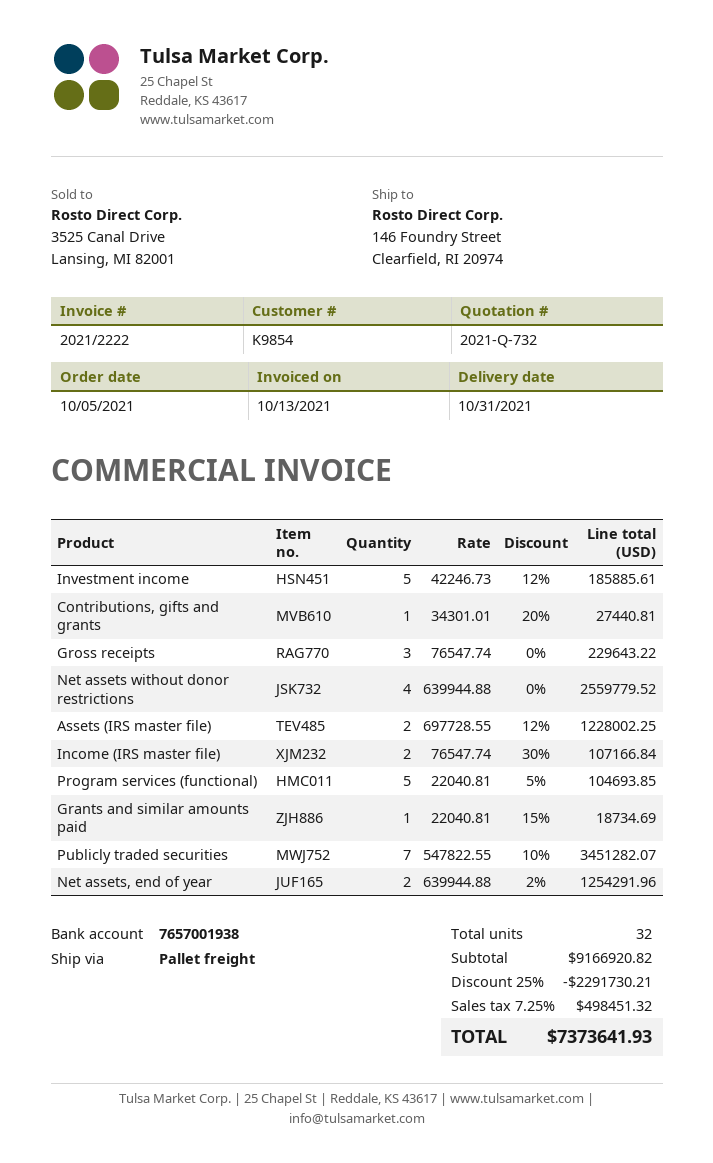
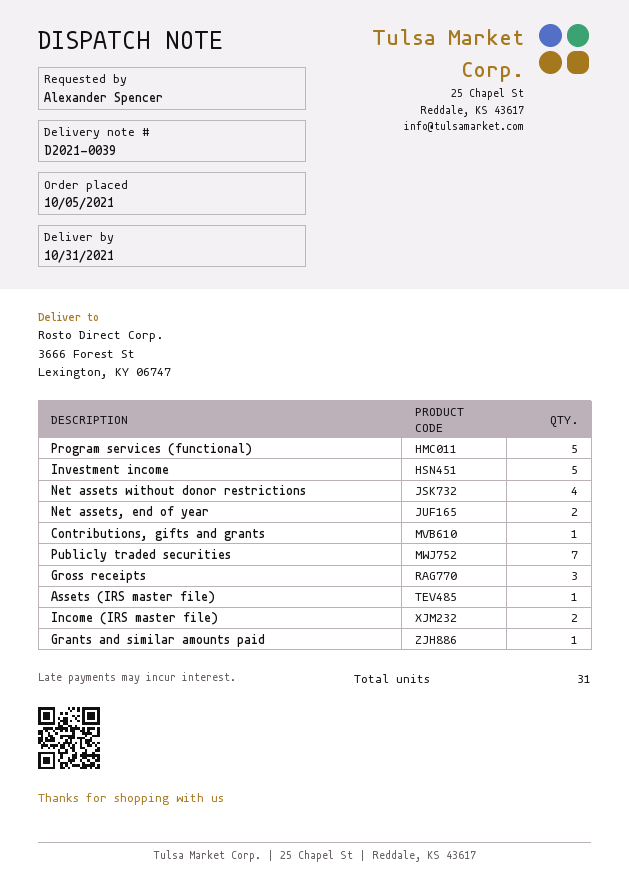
ship to: 146 Foundry Street, Clearfield, RI 20974 -> 3666 Forest St, Lexington, KY 06747
Assets (IRS master file): 2 -> 1
total quantity: 32 -> 31

